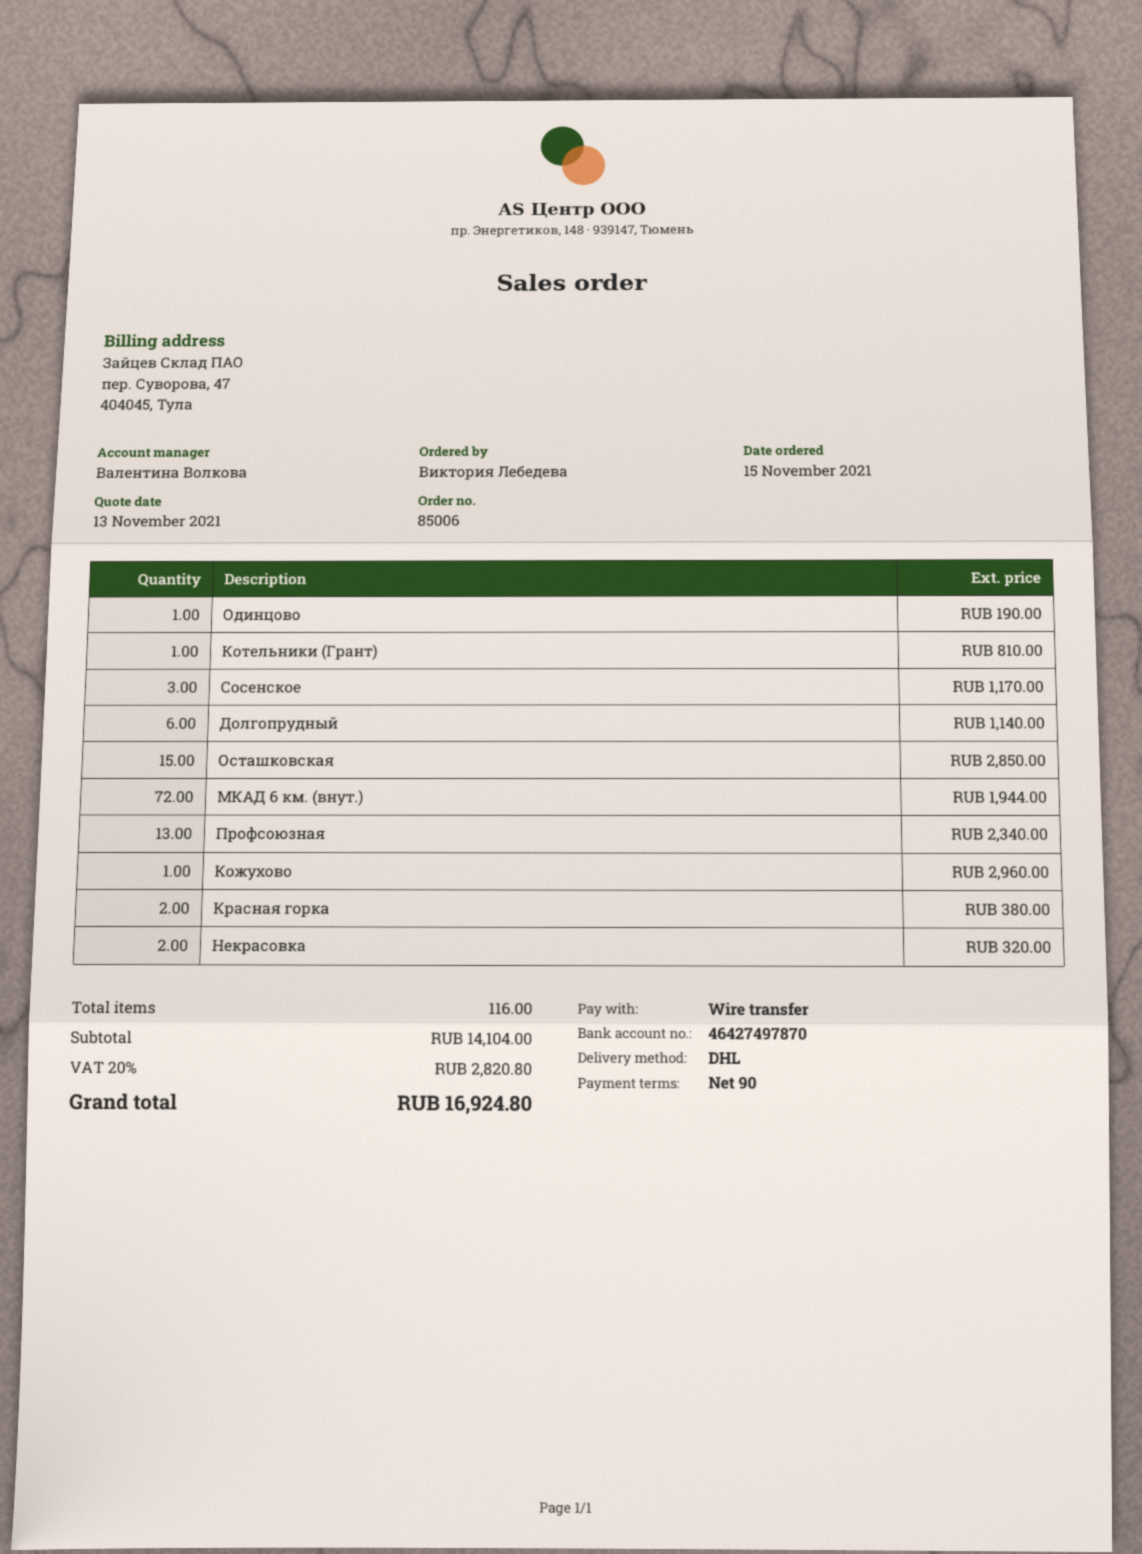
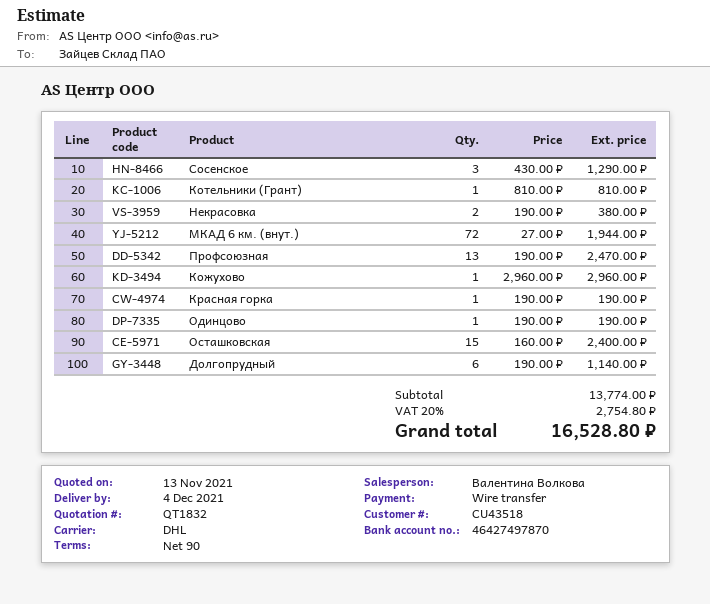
Сосенское: 3 for 1170.00 -> 3 for 1290.00
Осташковская: 15 for 2850.00 -> 15 for 2400.00
Профсоюзная: 13 for 2340.00 -> 13 for 2470.00
Красная горка: 2 for 380.00 -> 1 for 190.00
Некрасовка: 2 for 320.00 -> 2 for 380.00
subtotal: 14104.00 -> 13774.00
tax: 20% = 2820.80 -> 20% = 2754.80
total: 16924.80 -> 16528.80

